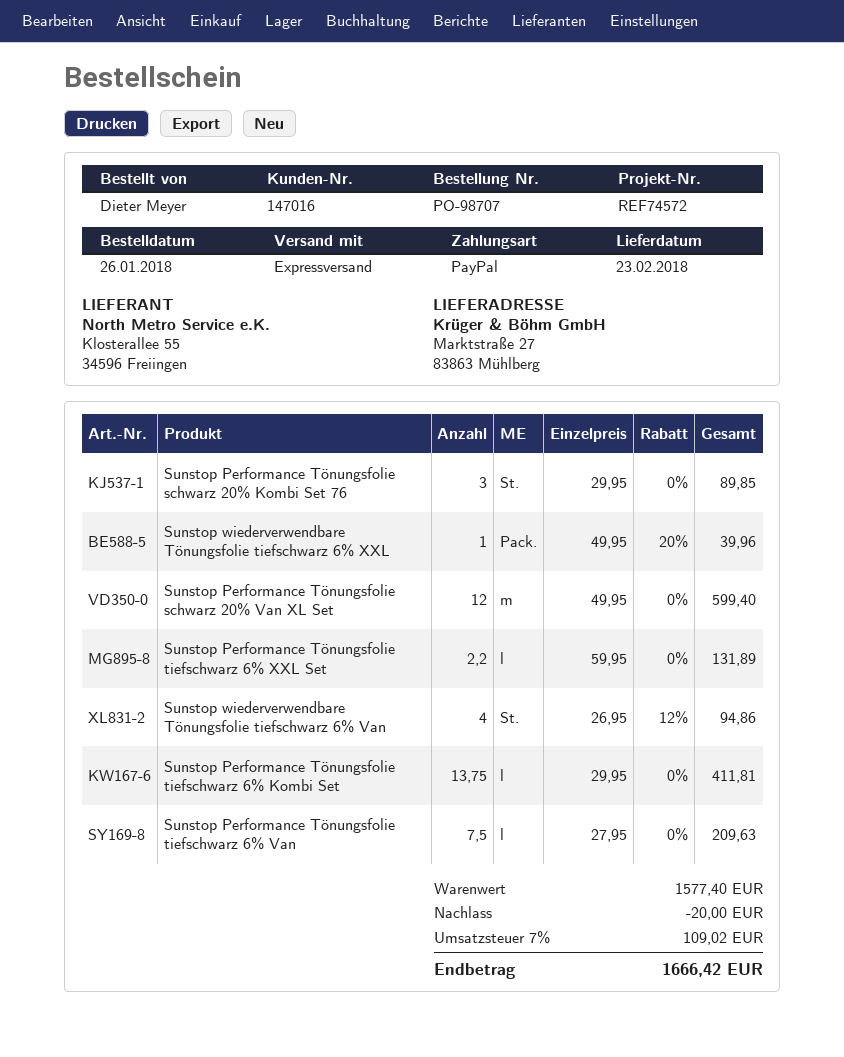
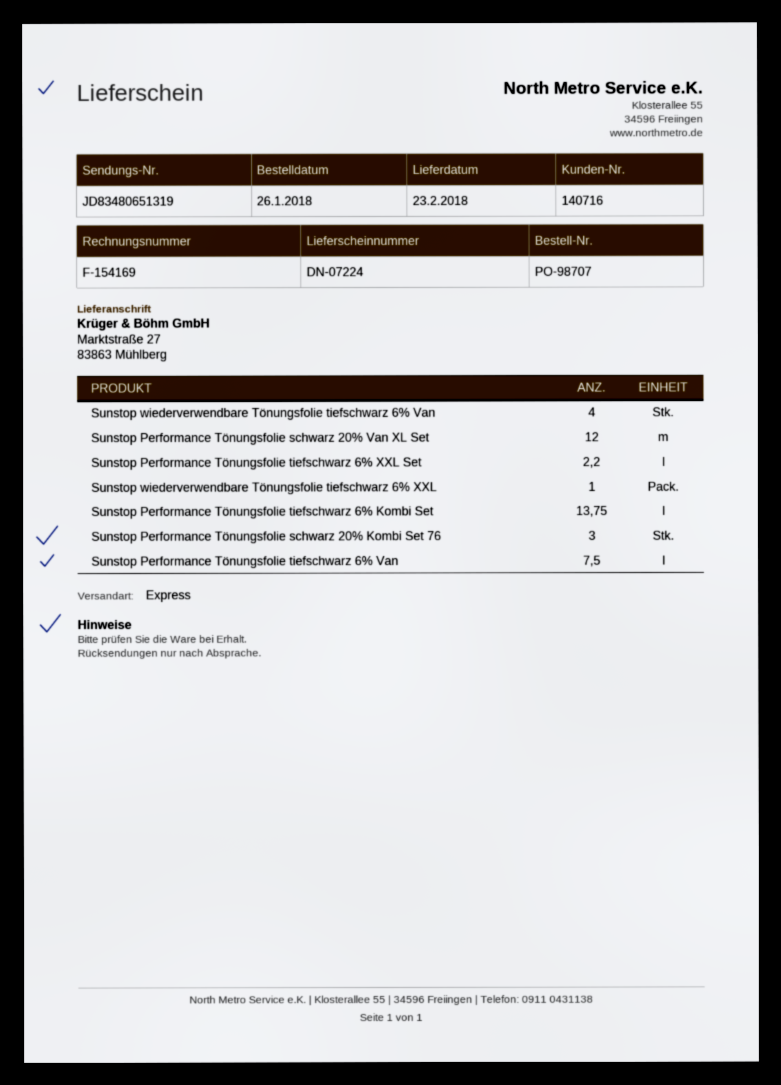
customer number: 147016 -> 140716

